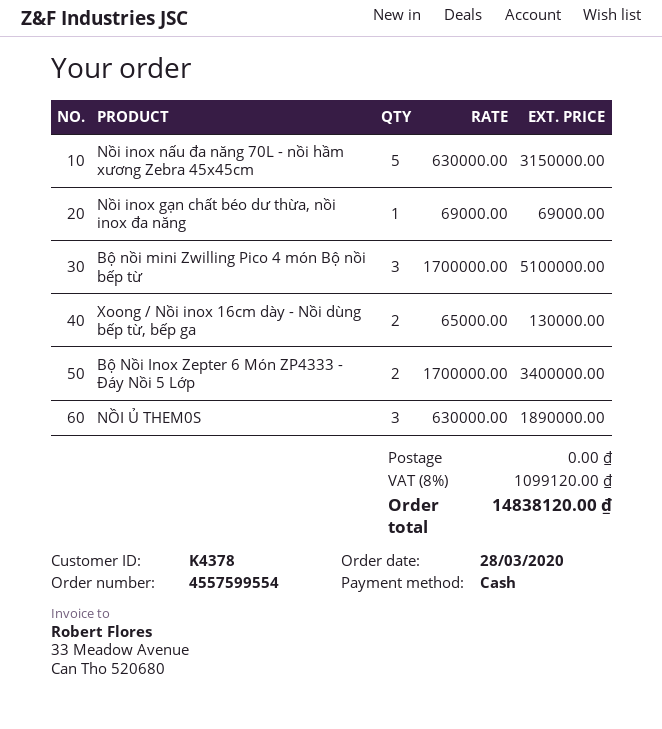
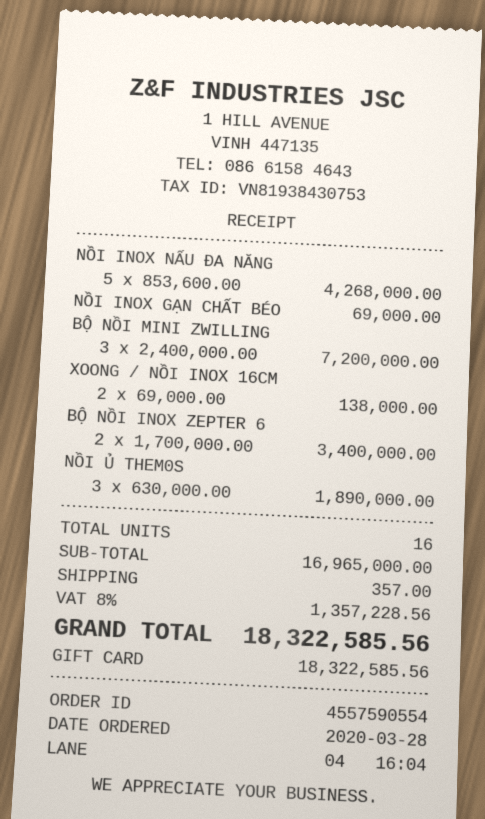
order number: 4557599554 -> 4557590554
payment method: cash -> gift card
Nồi inox nấu đa năng 70L - nồi hầm xương Zebra 45x45cm: 5 x 630000.00 = 3150000.00 -> 5 x 853600.00 = 4268000.00
Bộ nồi mini Zwilling Pico 4 món Bộ nồi bếp từ: 3 x 1700000.00 = 5100000.00 -> 3 x 2400000.00 = 7200000.00
Xoong / Nồi inox 16cm dày - Nồi dùng bếp từ, bếp ga: 2 x 65000.00 = 130000.00 -> 2 x 69000.00 = 138000.00
shipping: 0.00 -> 357.00
tax: 8% = 1099120.00 -> 8% = 1357228.56
total: 14838120.00 -> 18322585.56

